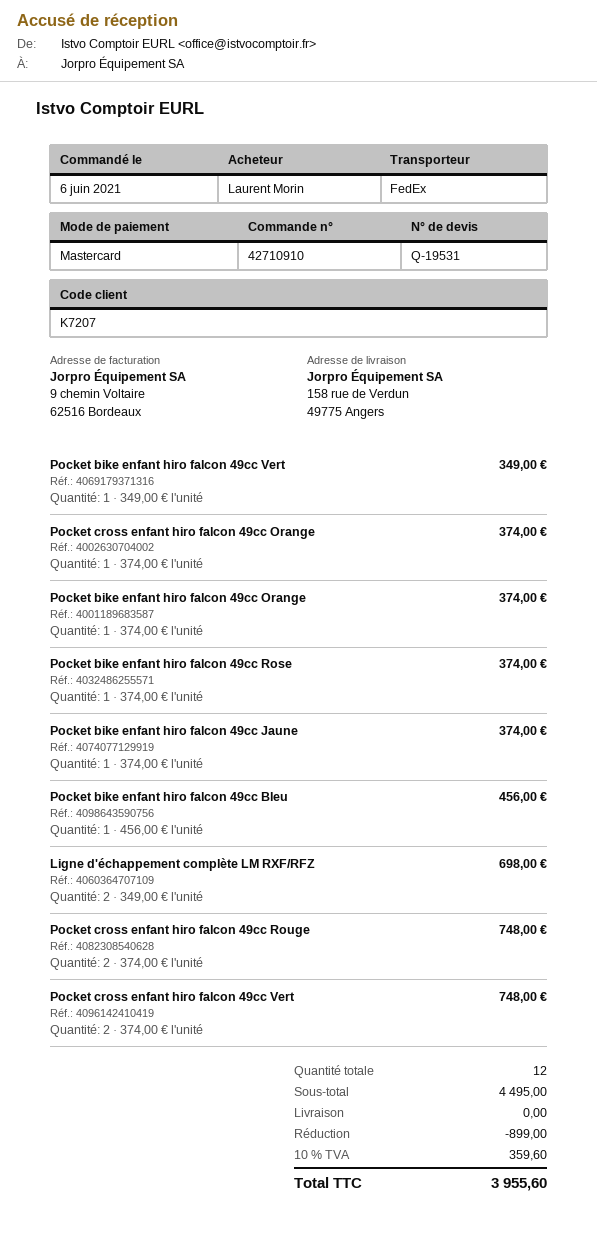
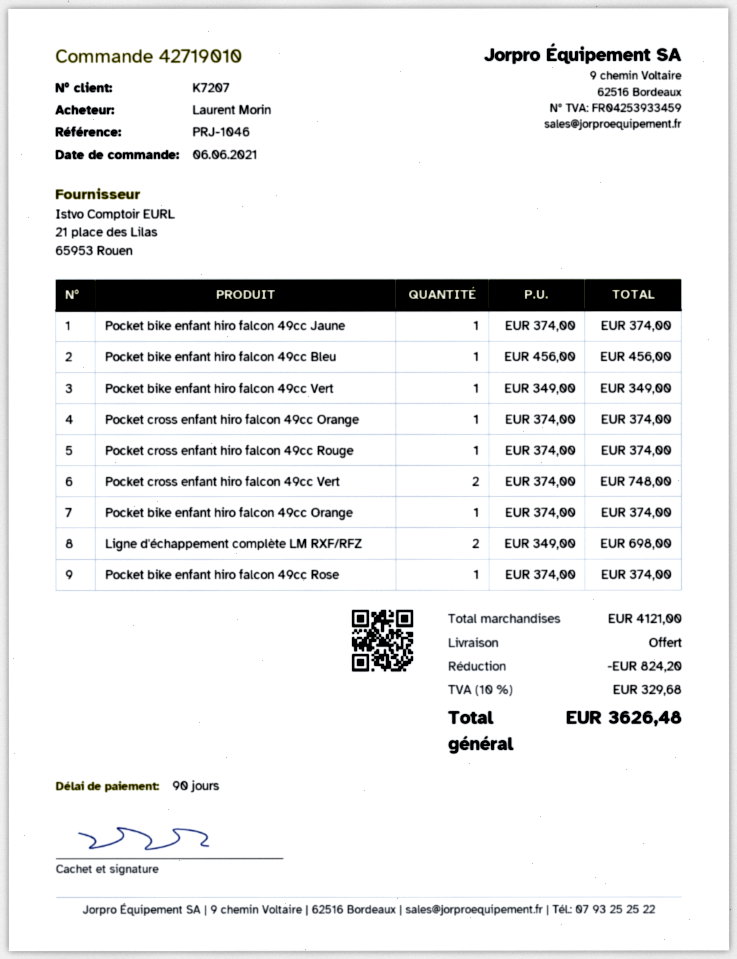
order number: 42710910 -> 42719010
Pocket cross enfant hiro falcon 49cc Rouge: 2 x 374.00 = 748.00 -> 1 x 374.00 = 374.00
subtotal: 4495.00 -> 4121.00
discount: 899.00 -> 824.20
tax: 10% = 359.60 -> 10% = 329.68
total: 3955.60 -> 3626.48

